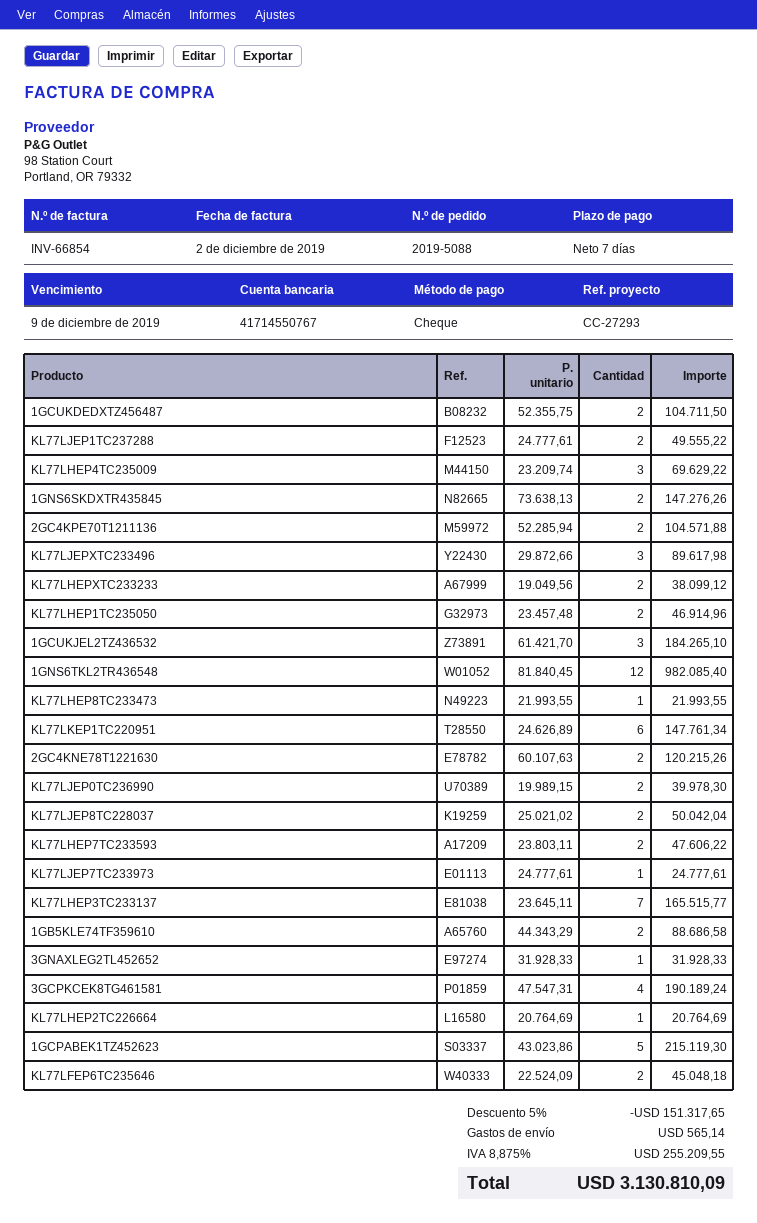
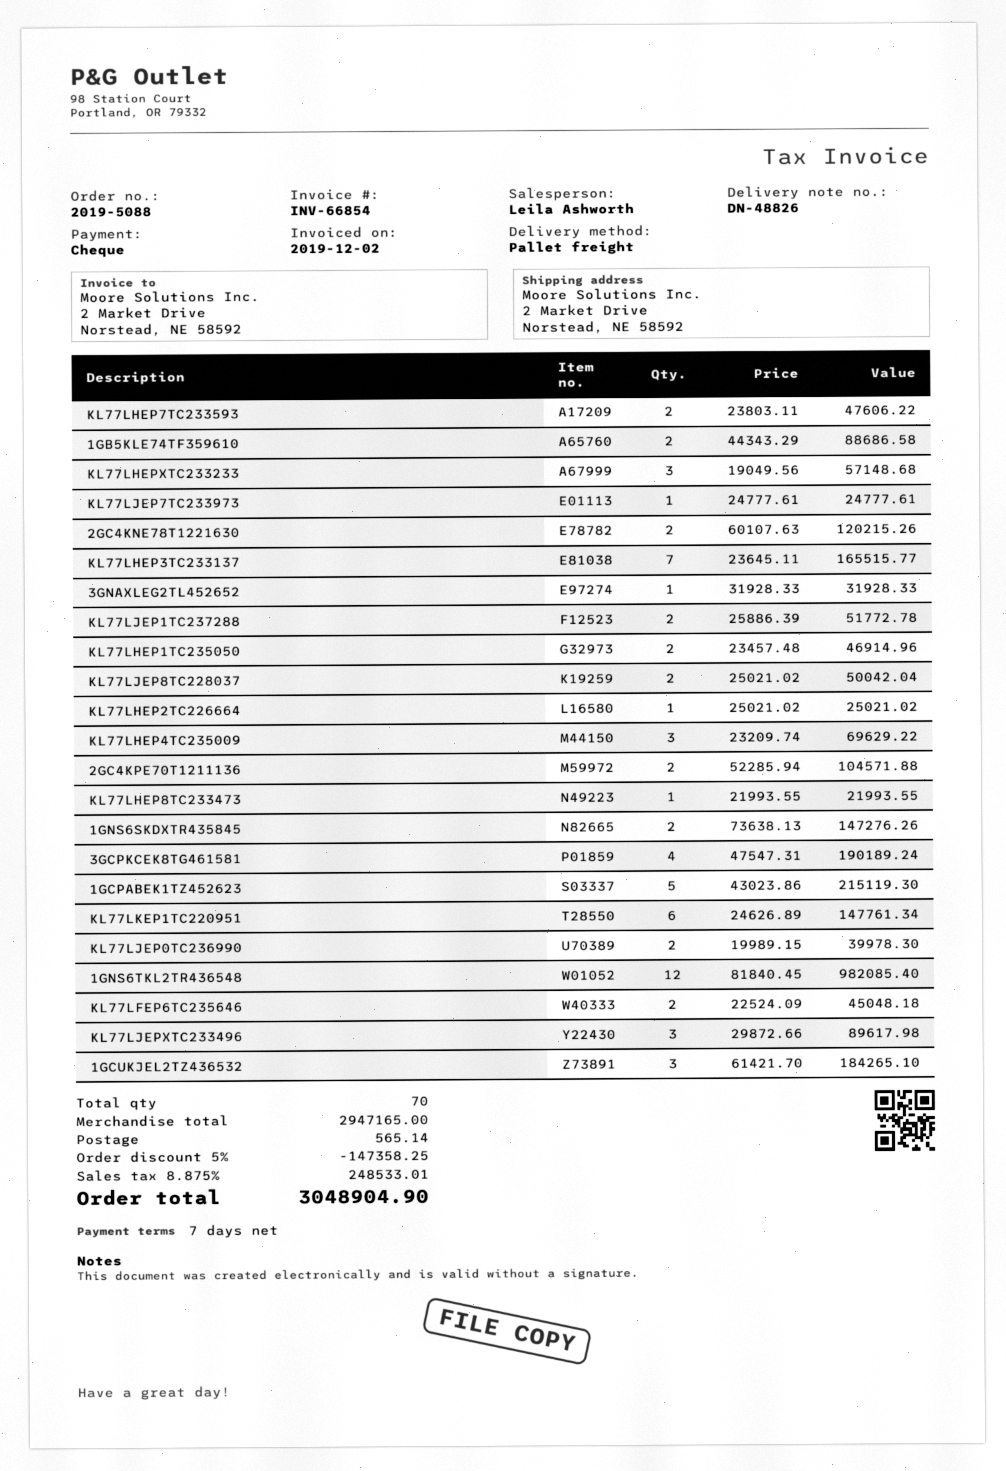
1GCUKDEDXTZ456487: 2 x 52355.75 = 104711.50 -> none
KL77LJEP1TC237288: 2 x 24777.61 = 49555.22 -> 2 x 25886.39 = 51772.78
KL77LHEPXTC233233: 2 x 19049.56 = 38099.12 -> 3 x 19049.56 = 57148.68
KL77LHEP2TC226664: 1 x 20764.69 = 20764.69 -> 1 x 25021.02 = 25021.02
discount: 5% = 151317.65 -> 5% = 147358.25
tax: 8.875% = 255209.55 -> 8.875% = 248533.01
total: 3130810.09 -> 3048904.90

